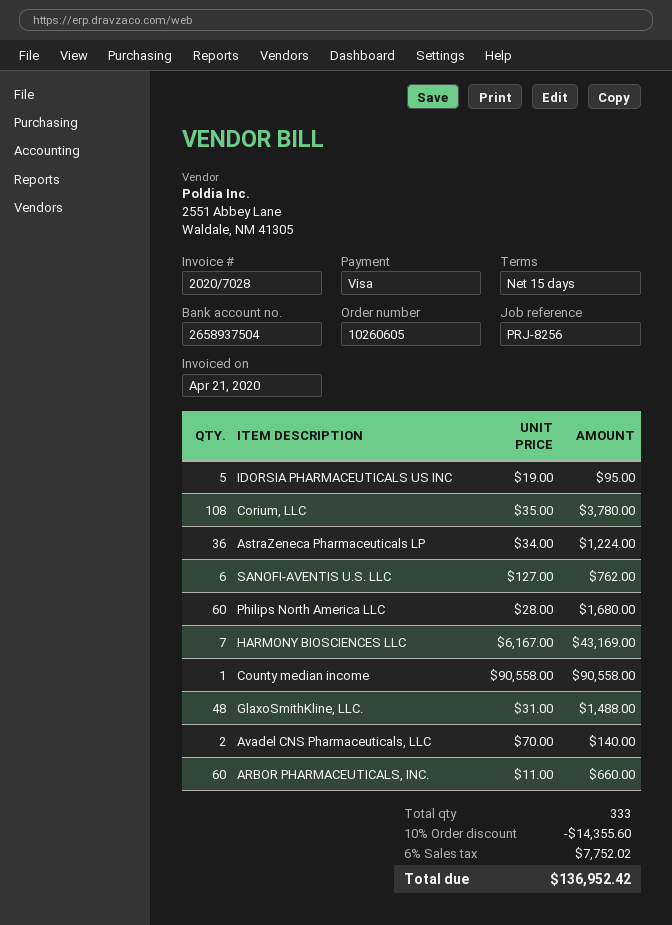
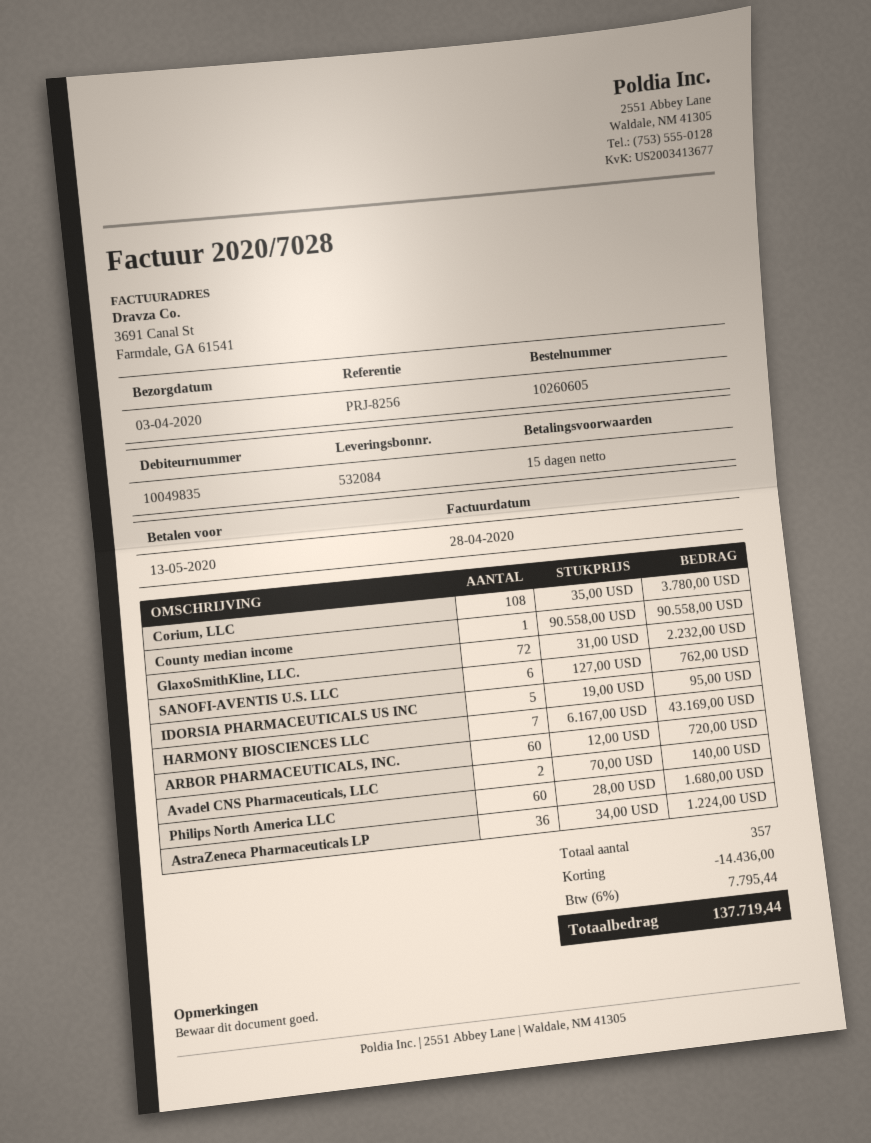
invoice date: 2020-04-21 -> 2020-04-28
GlaxoSmithKline, LLC.: 48 x 31.00 = 1488.00 -> 72 x 31.00 = 2232.00
ARBOR PHARMACEUTICALS, INC.: 60 x 11.00 = 660.00 -> 60 x 12.00 = 720.00
total quantity: 333 -> 357
discount: 14355.60 -> 14436.00
tax: 6% = 7752.02 -> 6% = 7795.44
total: 136952.42 -> 137719.44

